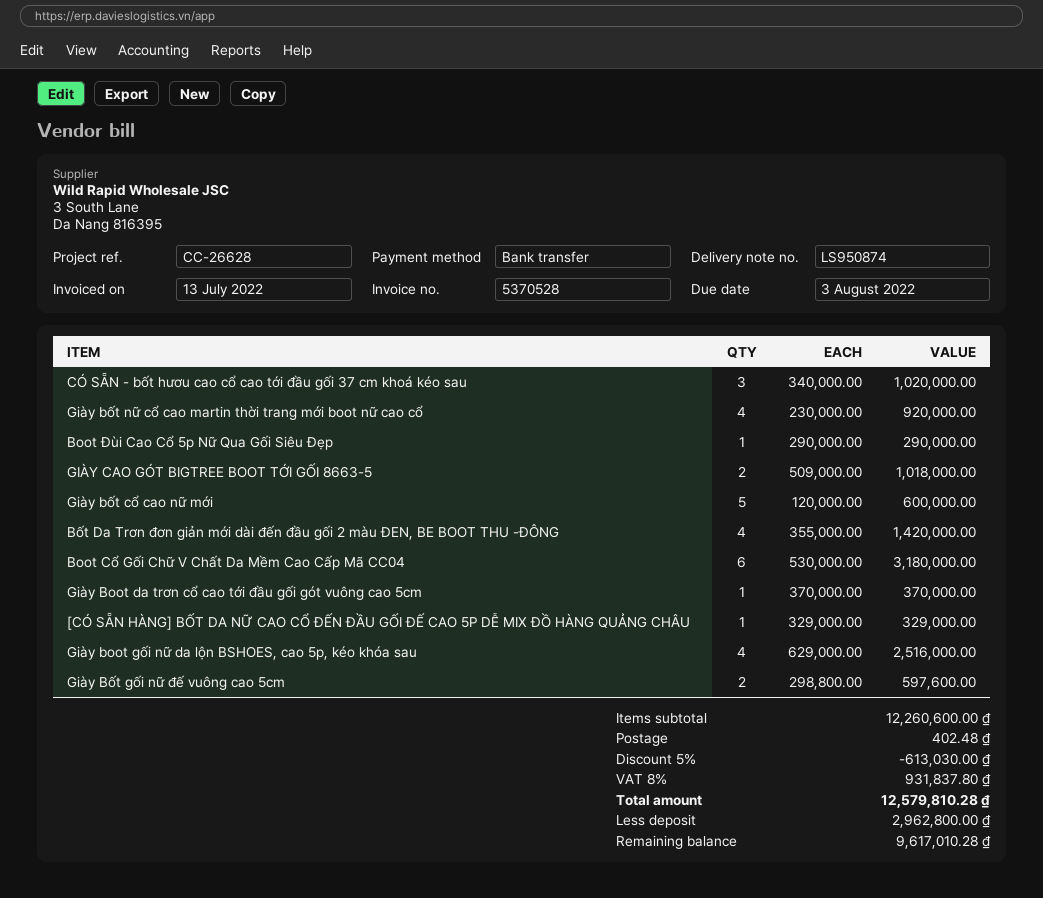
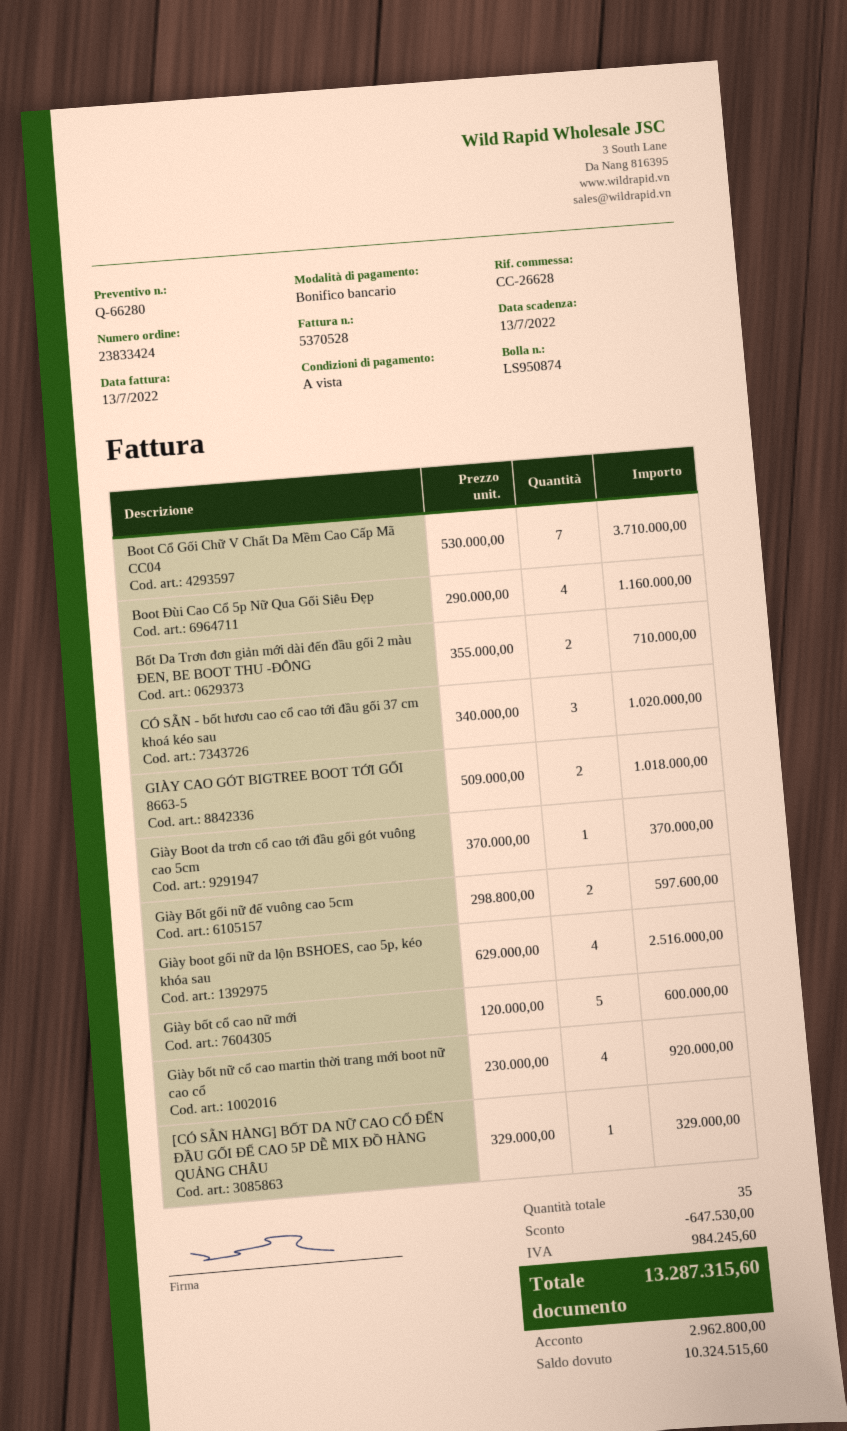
due date: 2022-08-03 -> 2022-07-13
Boot Đùi Cao Cổ 5p Nữ Qua Gối Siêu Đẹp: 1 x 290000.00 = 290000.00 -> 4 x 290000.00 = 1160000.00
Bốt Da Trơn đơn giản mới dài đến đầu gối 2 màu ĐEN, BE BOOT THU -ĐÔNG: 4 x 355000.00 = 1420000.00 -> 2 x 355000.00 = 710000.00
Boot Cổ Gối Chữ V Chất Da Mềm Cao Cấp Mã CC04: 6 x 530000.00 = 3180000.00 -> 7 x 530000.00 = 3710000.00
discount: 613030.00 -> 647530.00
shipping: 402.48 -> none
tax: 931837.80 -> 984245.60
total: 12579810.28 -> 13287315.60
balance: 9617010.28 -> 10324515.60

